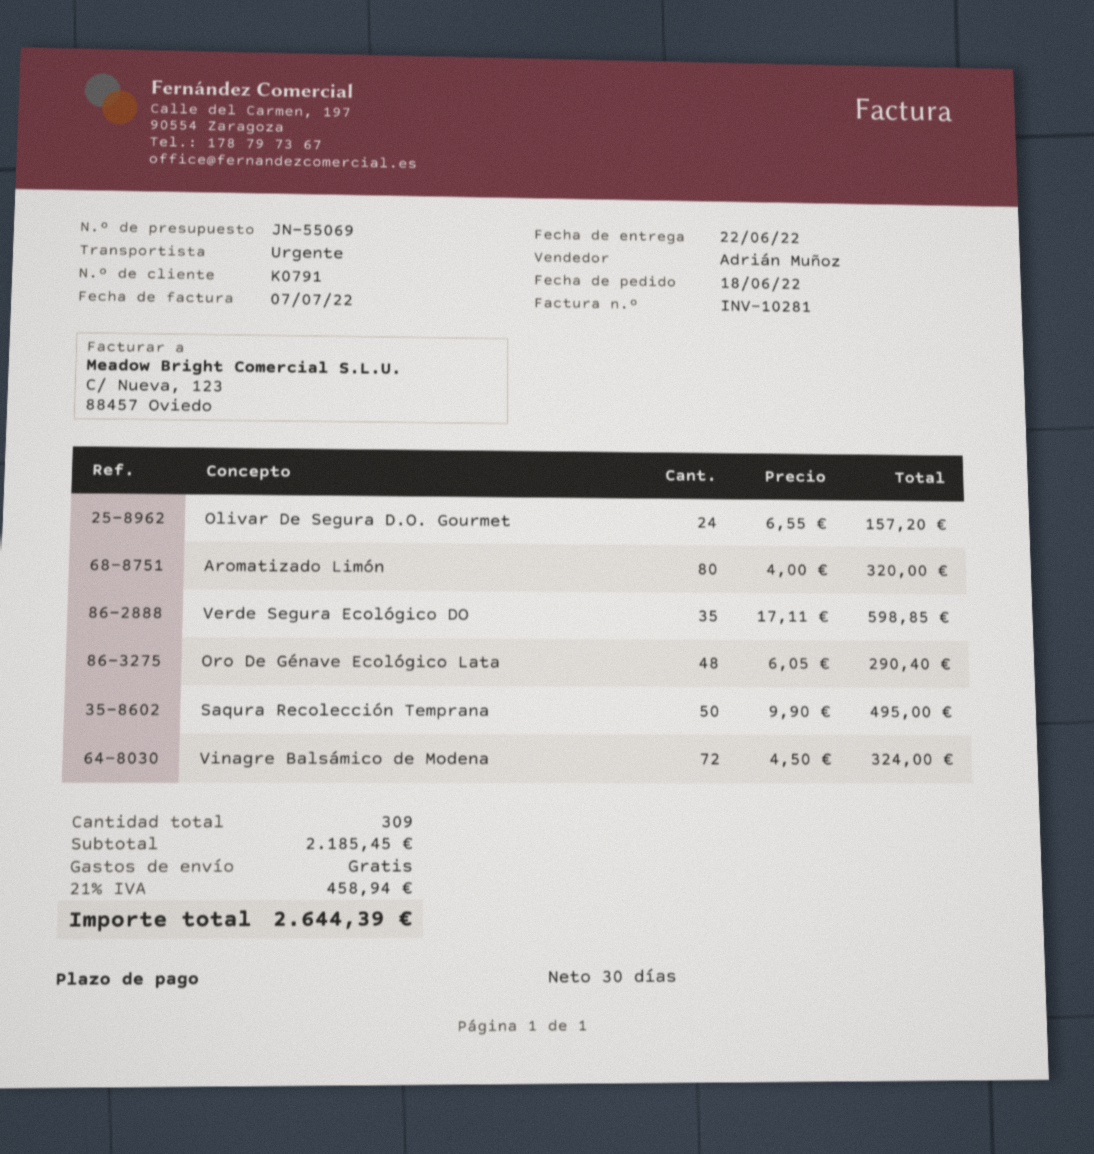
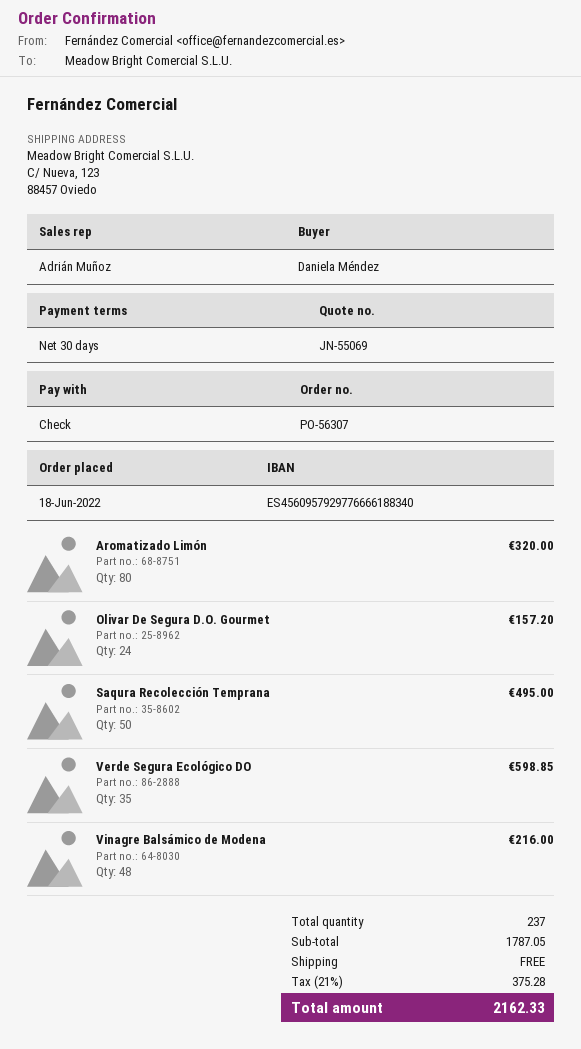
Oro De Génave Ecológico Lata: 48 for 290.40 -> none
Vinagre Balsámico de Modena: 72 for 324.00 -> 48 for 216.00
total quantity: 309 -> 237
subtotal: 2185.45 -> 1787.05
tax: 21% = 458.94 -> 21% = 375.28
total: 2644.39 -> 2162.33

